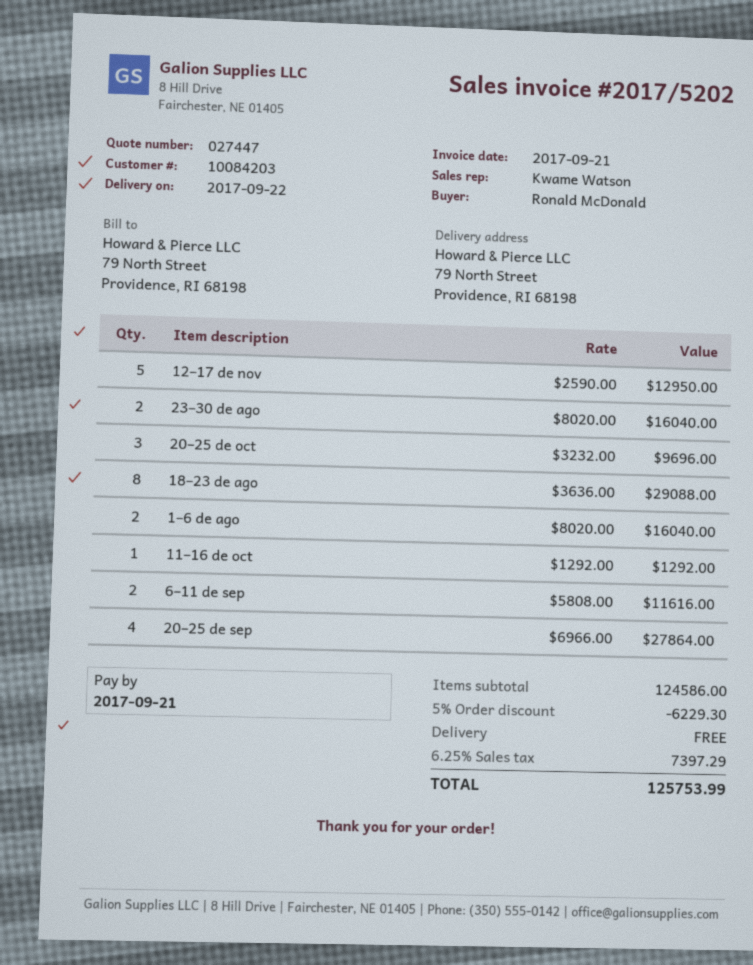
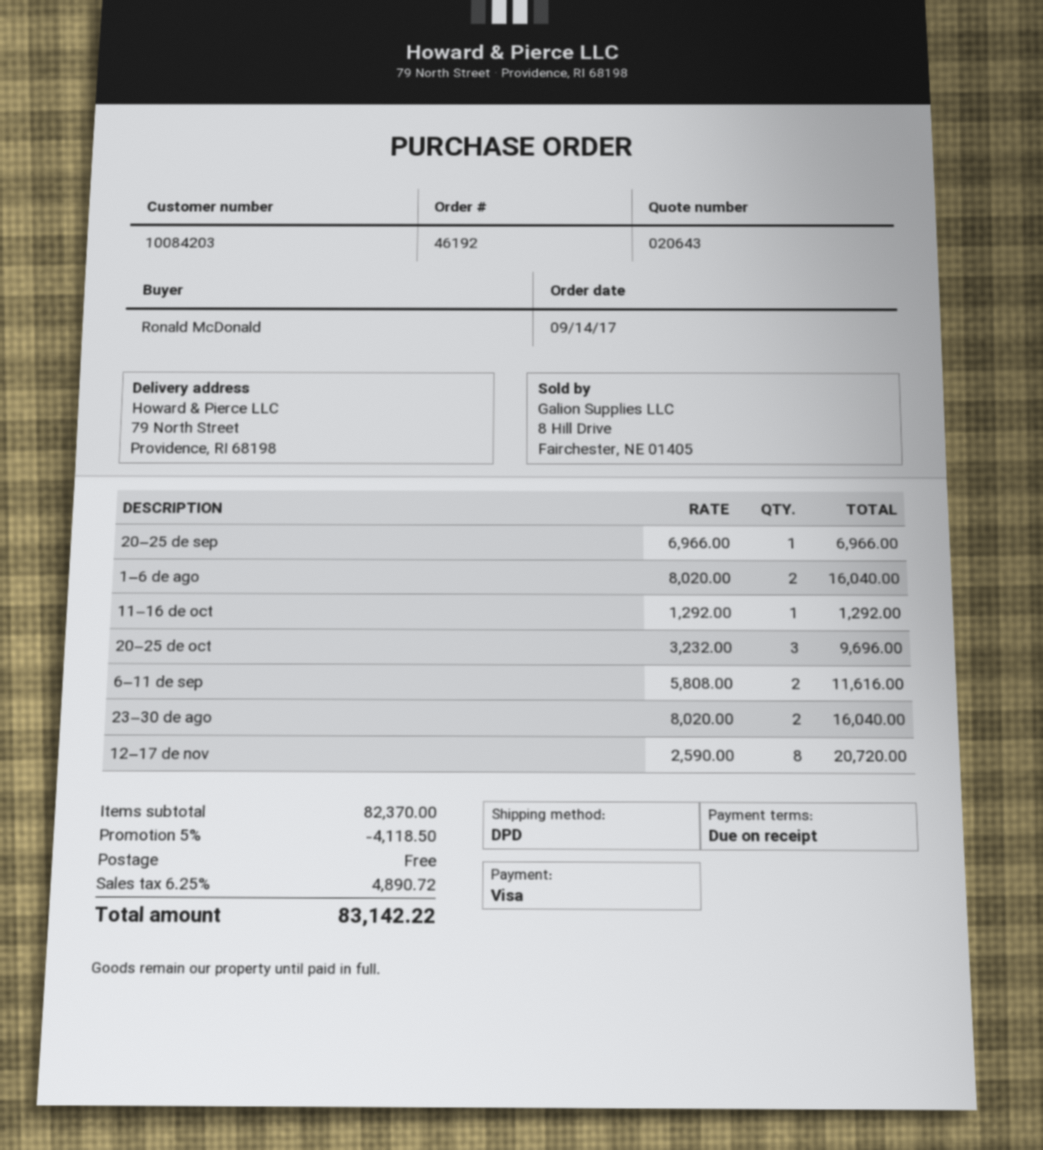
quote number: 027447 -> 020643
12–17 de nov: 5 x 2590.00 = 12950.00 -> 8 x 2590.00 = 20720.00
18–23 de ago: 8 x 3636.00 = 29088.00 -> none
20–25 de sep: 4 x 6966.00 = 27864.00 -> 1 x 6966.00 = 6966.00
subtotal: 124586.00 -> 82370.00
discount: 5% = 6229.30 -> 5% = 4118.50
tax: 6.25% = 7397.29 -> 6.25% = 4890.72
total: 125753.99 -> 83142.22

